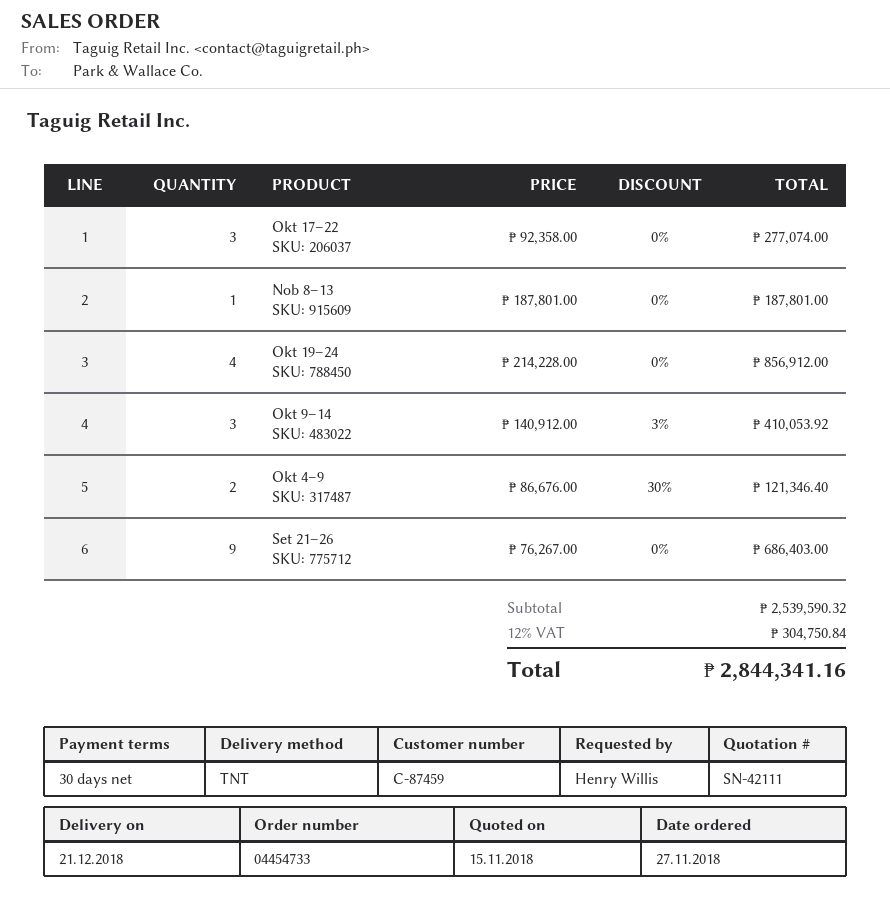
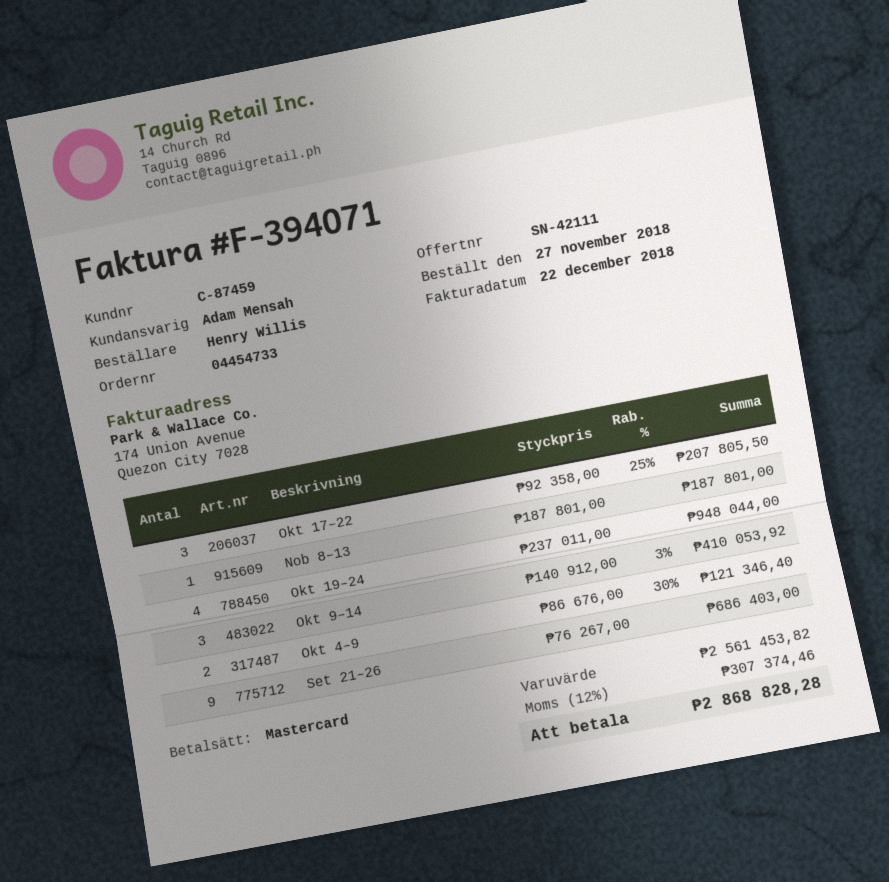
Okt 17–22: 3 x 92358.00 = 277074.00 -> 3 x 92358.00 - 25% = 207805.50
Okt 19–24: 4 x 214228.00 = 856912.00 -> 4 x 237011.00 = 948044.00
subtotal: 2539590.32 -> 2561453.82
tax: 12% = 304750.84 -> 12% = 307374.46
total: 2844341.16 -> 2868828.28

